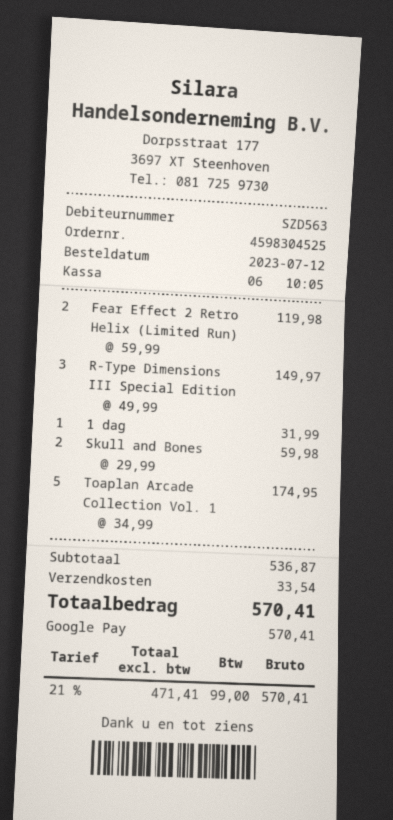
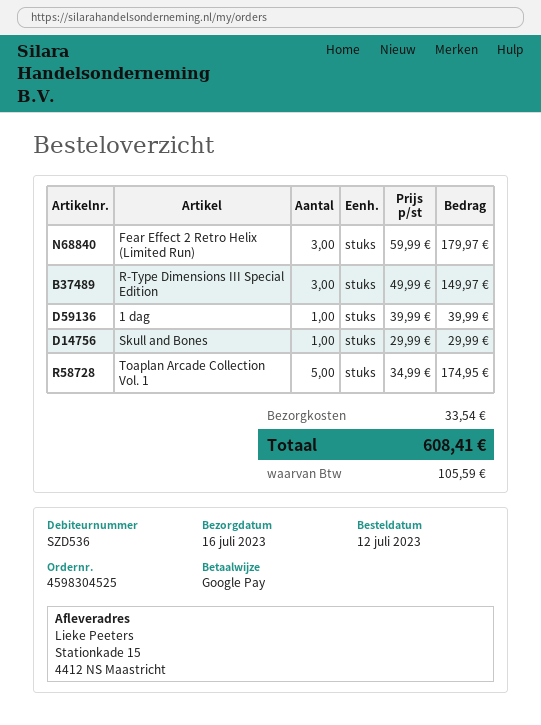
customer number: SZD563 -> SZD536
Fear Effect 2 Retro Helix (Limited Run): 2 x 59.99 = 119.98 -> 3 x 59.99 = 179.97
1 dag: 1 x 31.99 = 31.99 -> 1 x 39.99 = 39.99
Skull and Bones: 2 x 29.99 = 59.98 -> 1 x 29.99 = 29.99
tax: 99.00 -> 105.59
total: 570.41 -> 608.41

